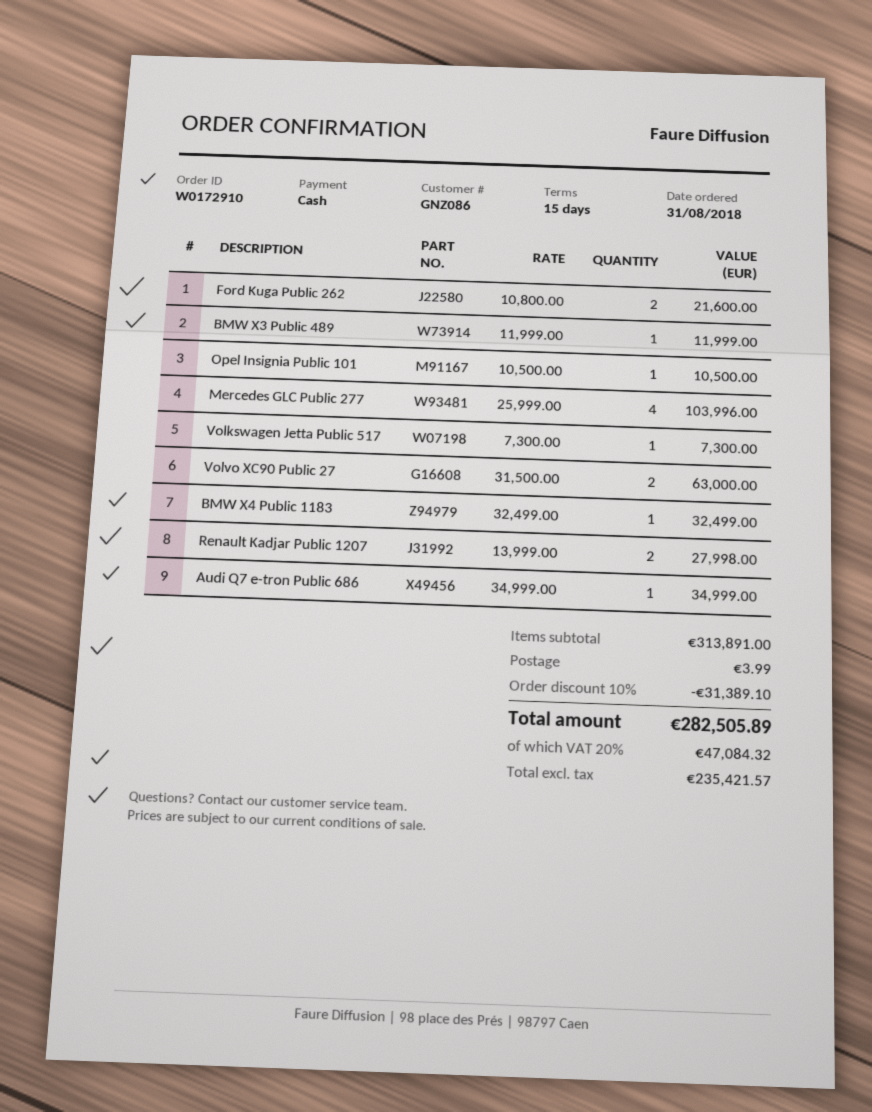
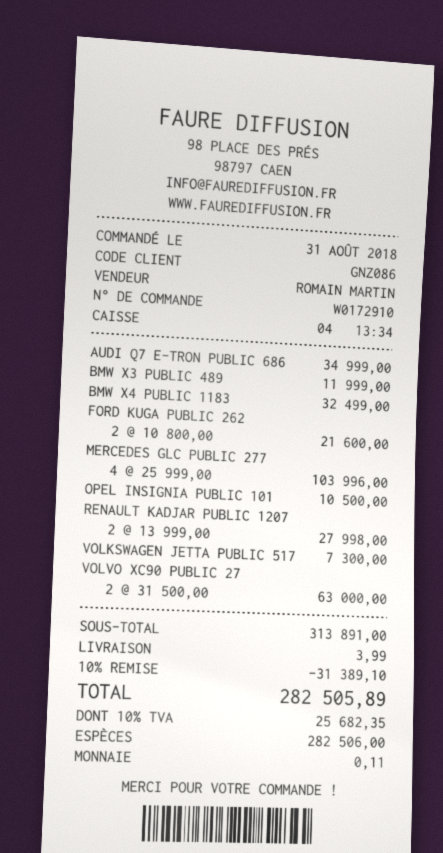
tax: 20% = 47084.32 -> 10% = 25682.35

